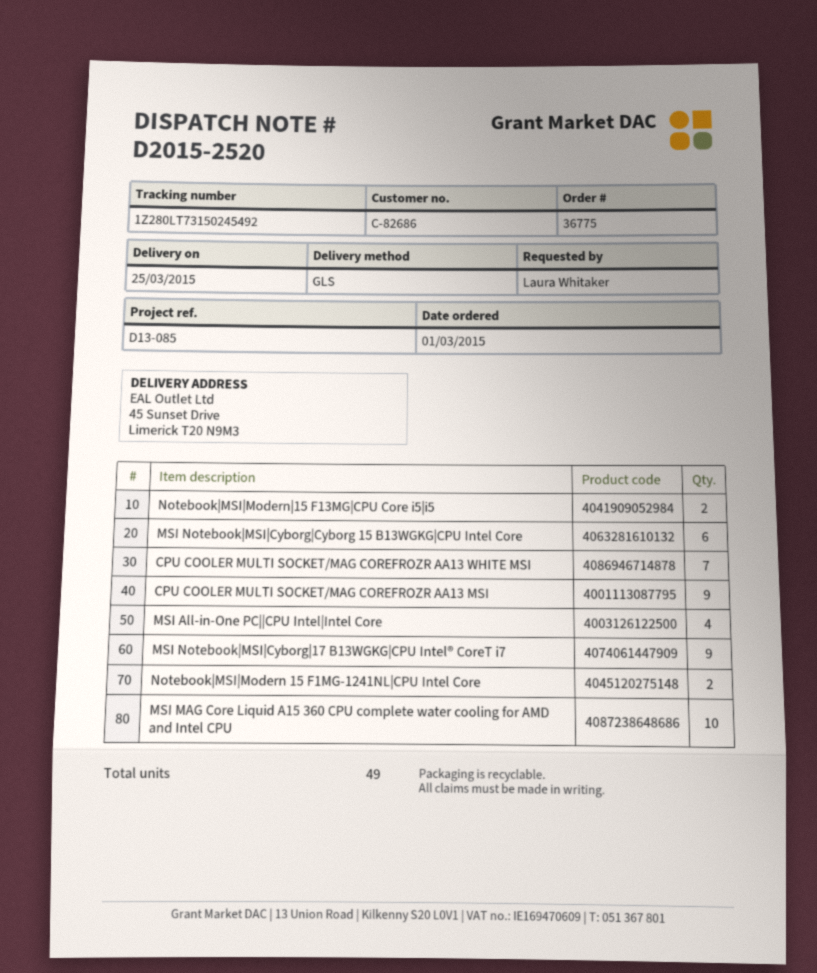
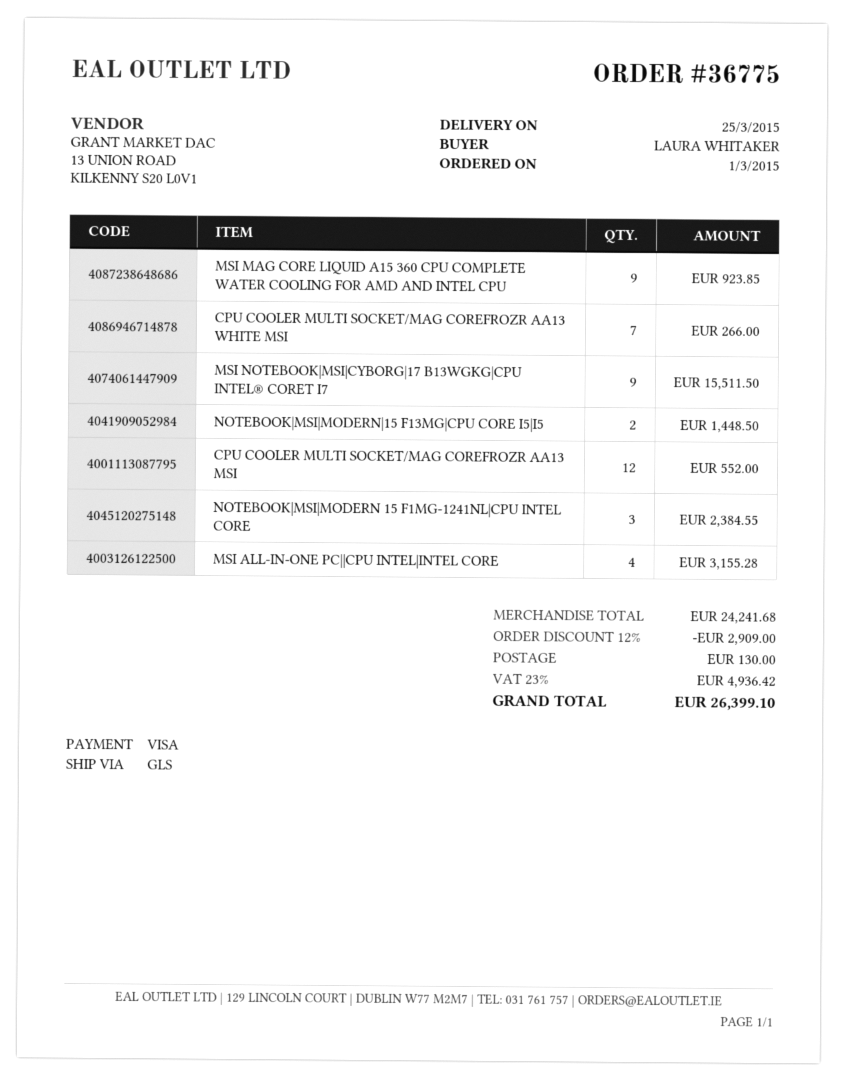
MSI Notebook|MSI|Cyborg|Cyborg 15 B13WGKG|CPU Intel Core: 6 -> none
CPU COOLER MULTI SOCKET/MAG COREFROZR AA13 MSI: 9 -> 12
Notebook|MSI|Modern 15 F1MG-1241NL|CPU Intel Core: 2 -> 3
MSI MAG Core Liquid A15 360 CPU complete water cooling for AMD and Intel CPU: 10 -> 9

